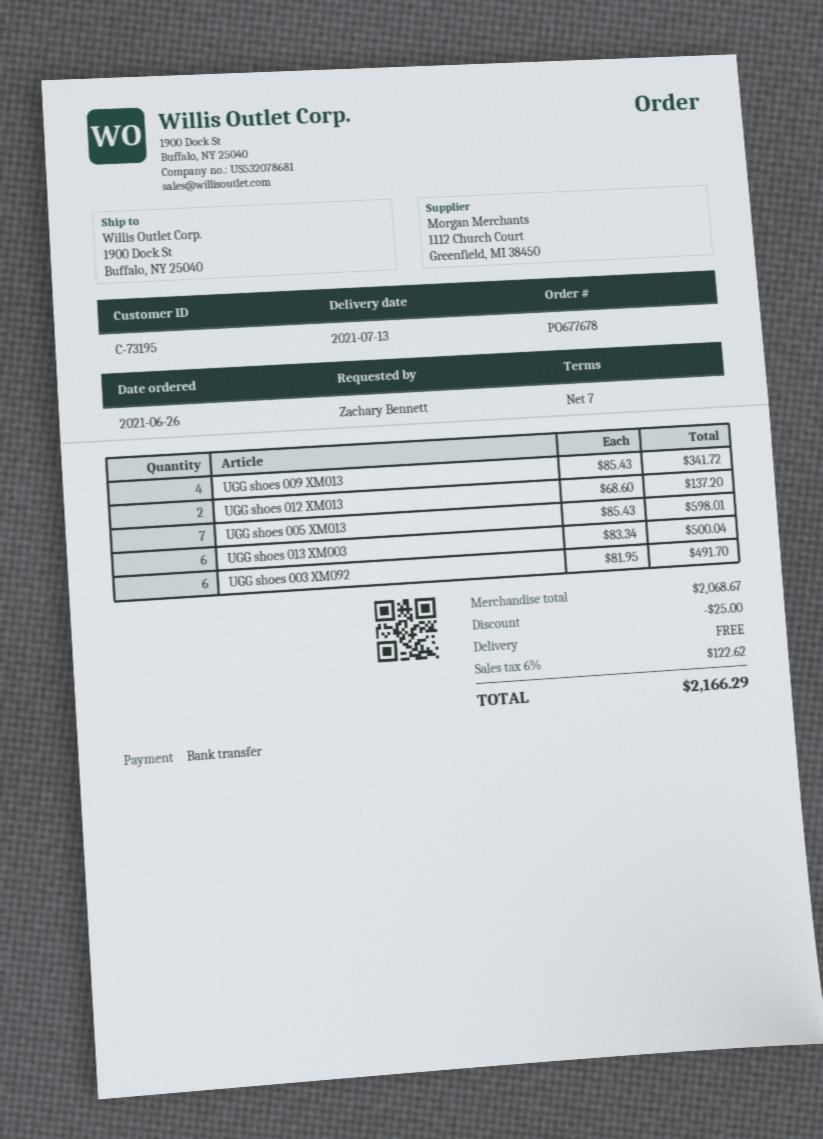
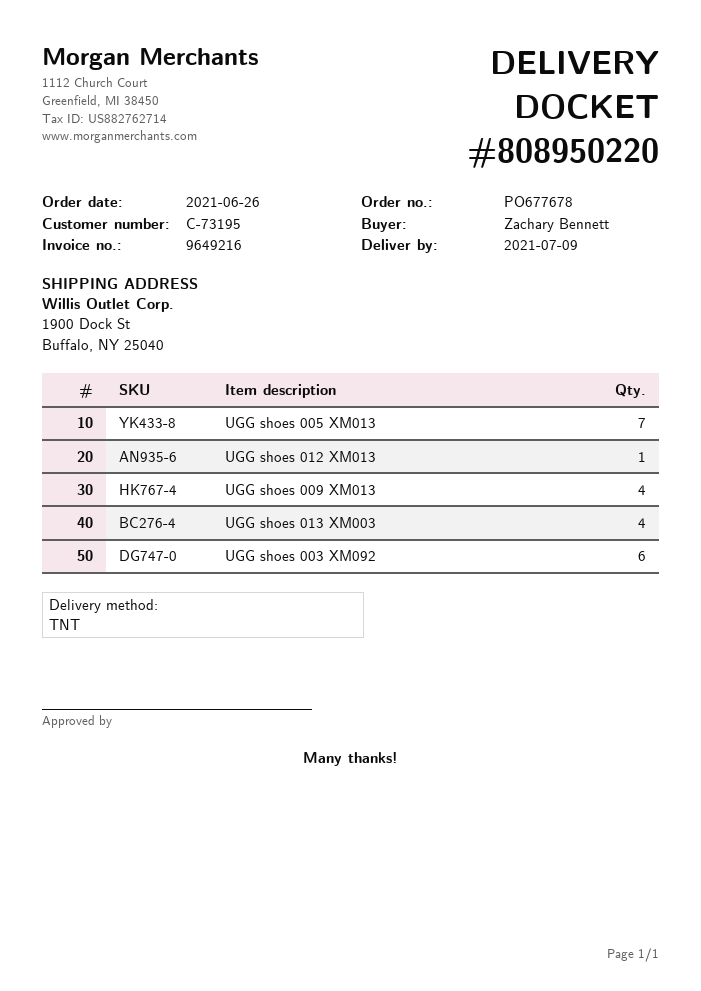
delivery date: 2021-07-13 -> 2021-07-09
UGG shoes 012 XM013: 2 -> 1
UGG shoes 013 XM003: 6 -> 4

